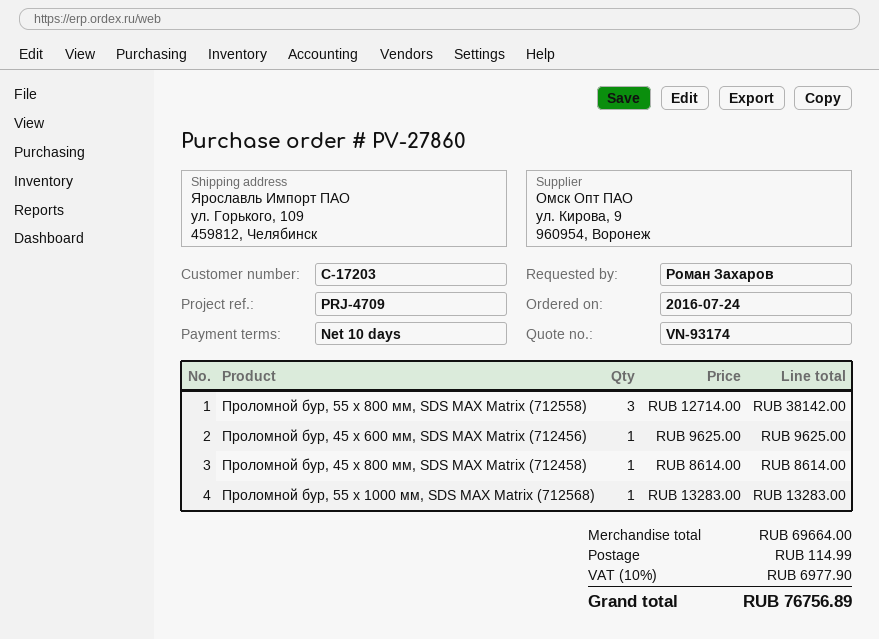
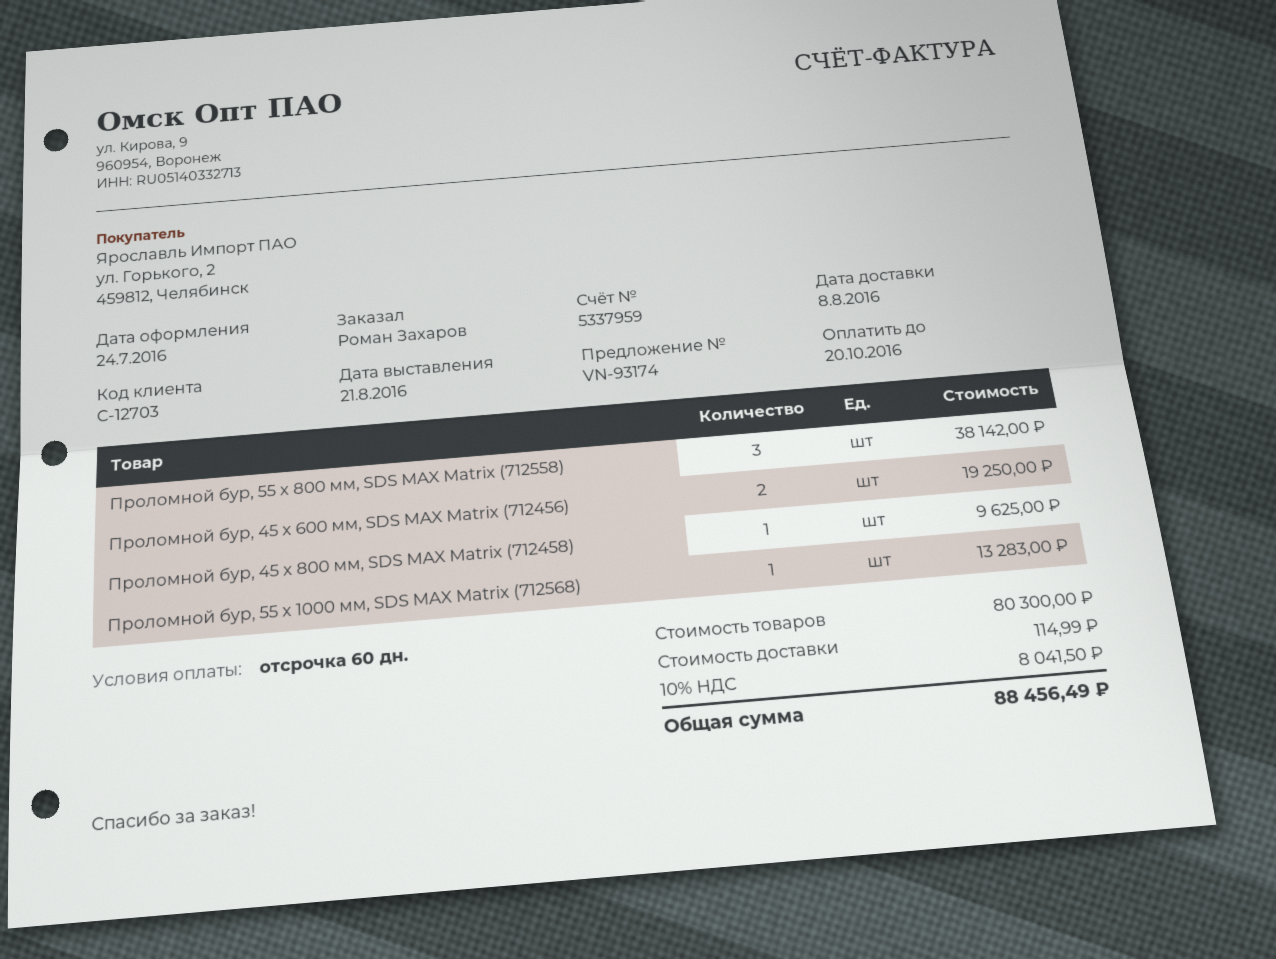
payment terms: 10 days -> 60 days
customer number: C-17203 -> C-12703
Проломной бур, 45 х 600 мм, SDS MAX Matrix (712456): 1 for 9625.00 -> 2 for 19250.00
Проломной бур, 45 х 800 мм, SDS MAX Matrix (712458): 1 for 8614.00 -> 1 for 9625.00
subtotal: 69664.00 -> 80300.00
tax: 10% = 6977.90 -> 10% = 8041.50
total: 76756.89 -> 88456.49

